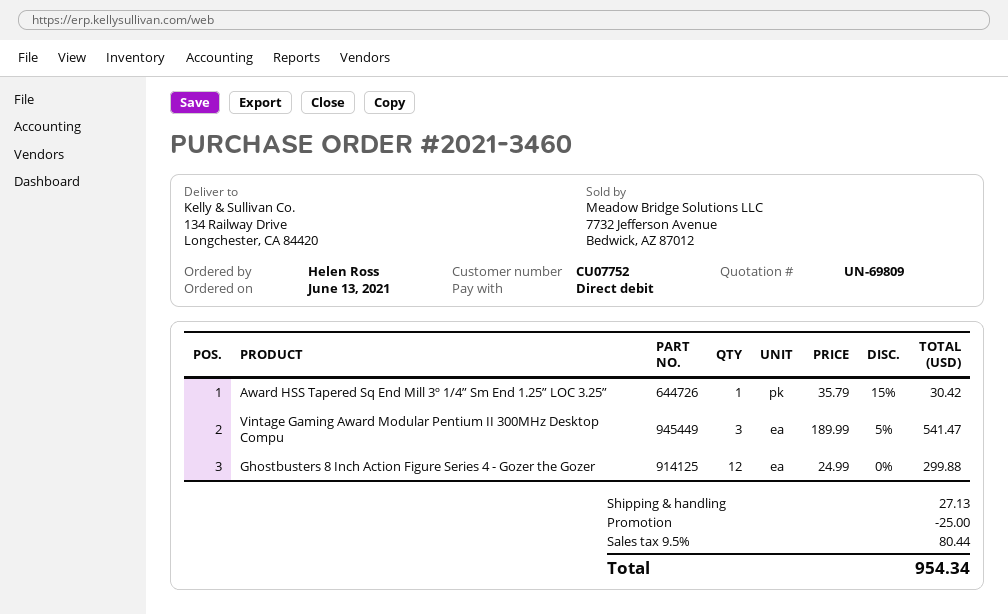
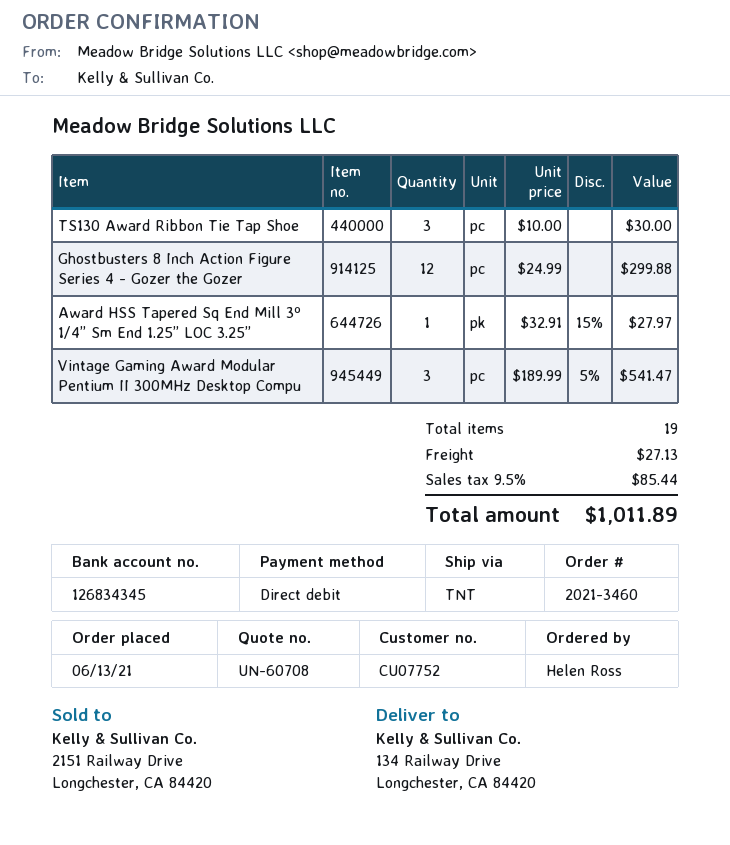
quote number: UN-69809 -> UN-60708
Award HSS Tapered Sq End Mill 3º 1/4” Sm End 1.25” LOC 3.25”: 1 x 35.79 - 15% = 30.42 -> 1 x 32.91 - 15% = 27.97
TS130 Award Ribbon Tie Tap Shoe: none -> 3 x 10.00 = 30.00
discount: 25.00 -> none
tax: 9.5% = 80.44 -> 9.5% = 85.44
total: 954.34 -> 1011.89

